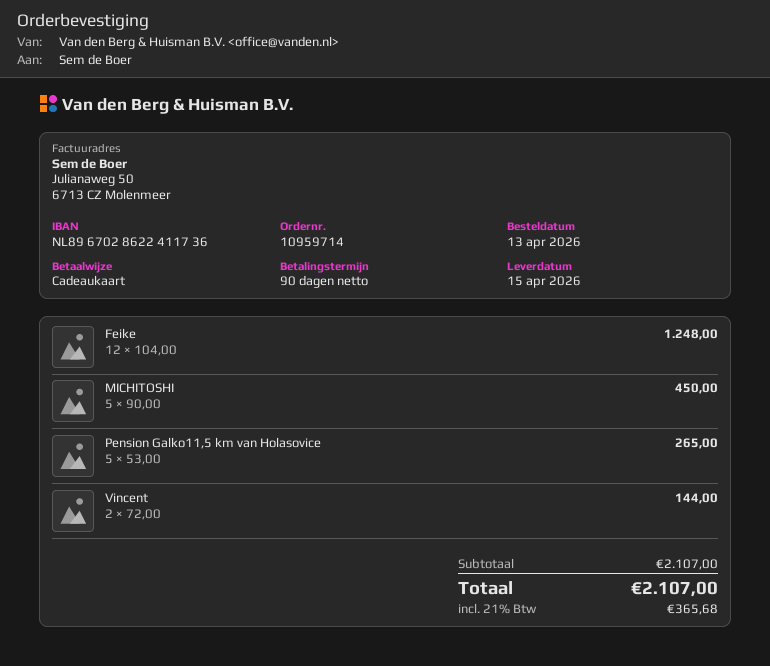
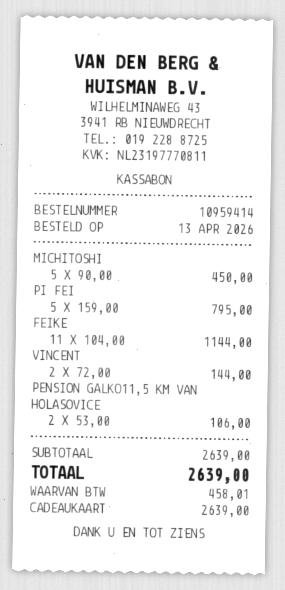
order number: 10959714 -> 10959414
Feike: 12 x 104.00 = 1248.00 -> 11 x 104.00 = 1144.00
Pension Galko11,5 km van Holasovice: 5 x 53.00 = 265.00 -> 2 x 53.00 = 106.00
PI FEI: none -> 5 x 159.00 = 795.00
subtotal: 2107.00 -> 2639.00
tax: 365.68 -> 458.01
total: 2107.00 -> 2639.00

